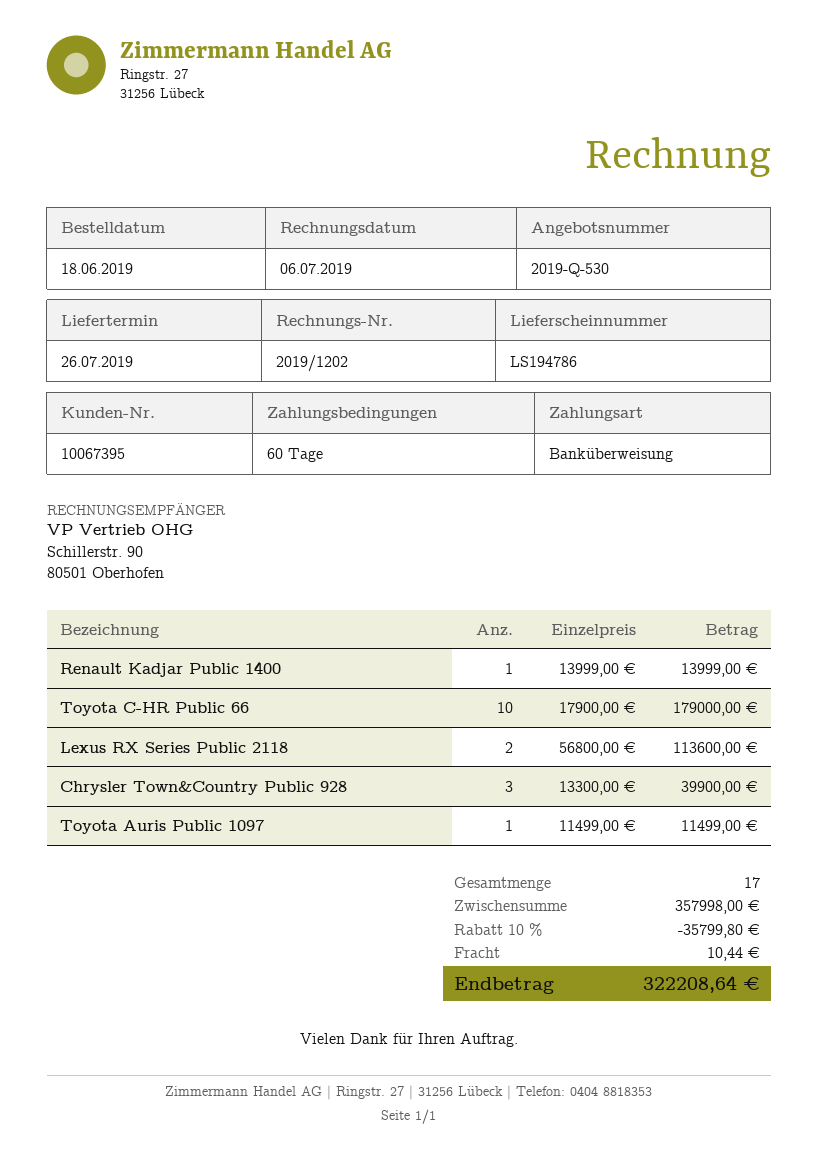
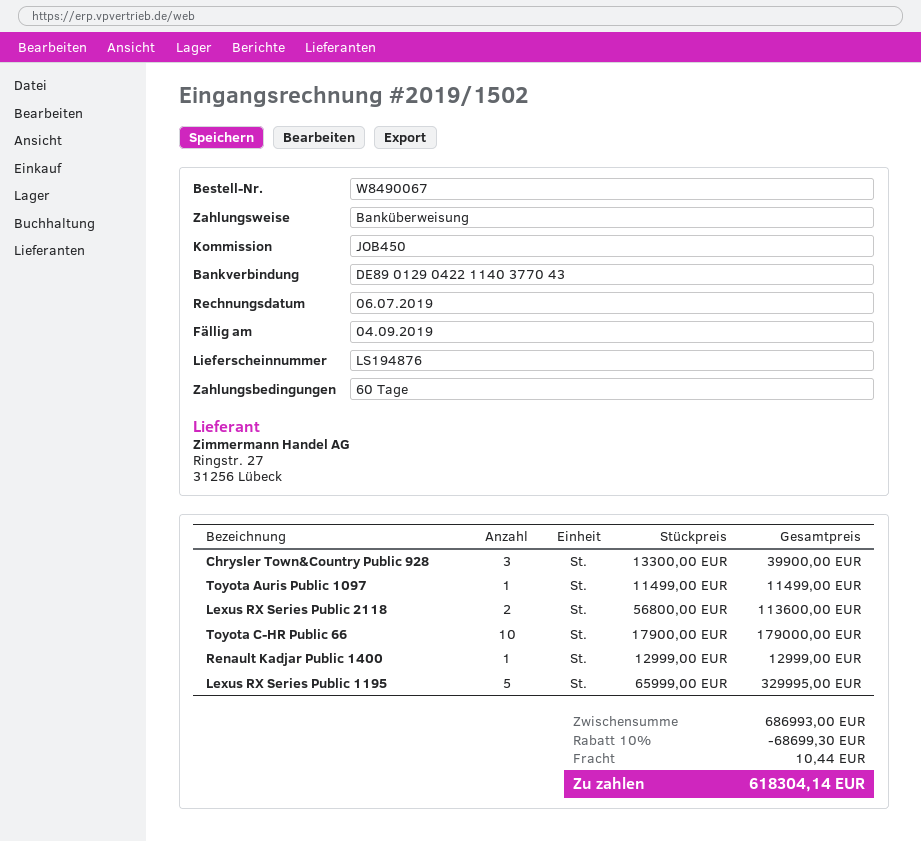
delivery note number: LS194786 -> LS194876
invoice number: 2019/1202 -> 2019/1502
Renault Kadjar Public 1400: 1 x 13999.00 = 13999.00 -> 1 x 12999.00 = 12999.00
Lexus RX Series Public 1195: none -> 5 x 65999.00 = 329995.00
subtotal: 357998.00 -> 686993.00
discount: 10% = 35799.80 -> 10% = 68699.30
total: 322208.64 -> 618304.14

